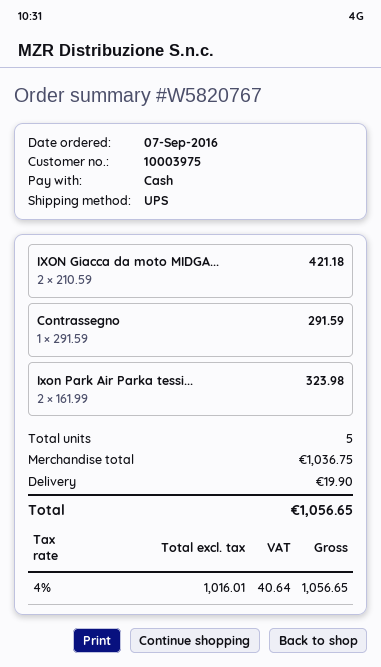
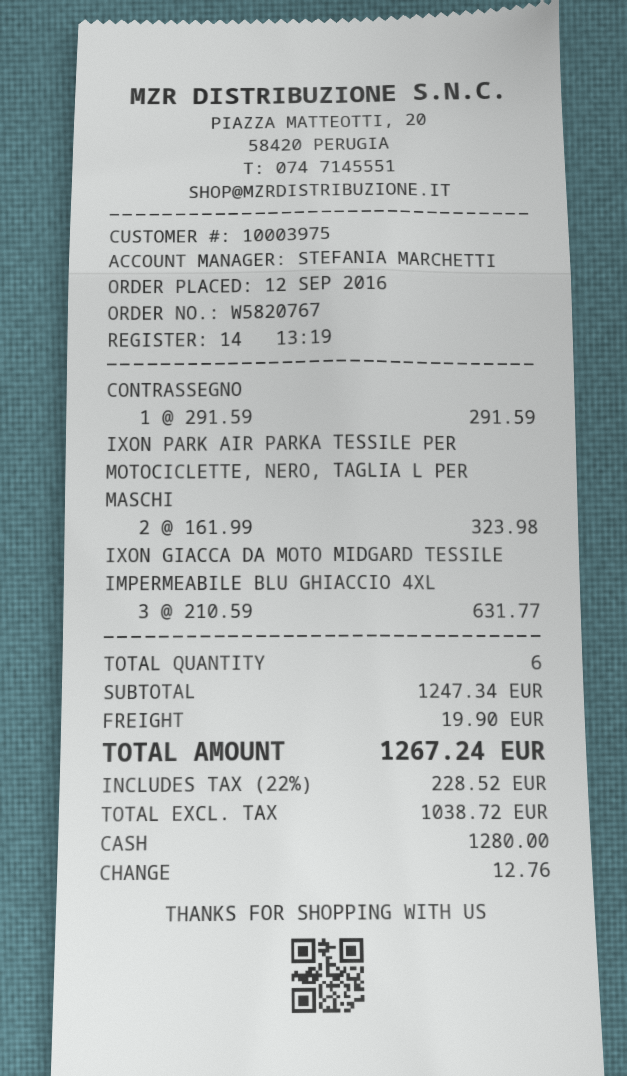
order date: 2016-09-07 -> 2016-09-12
IXON Giacca da moto MIDGA...: 2 x 210.59 = 421.18 -> 3 x 210.59 = 631.77
total quantity: 5 -> 6
subtotal: 1036.75 -> 1247.34
net: 1016.01 -> 1038.72
tax: 4% = 40.64 -> 22% = 228.52
total: 1056.65 -> 1267.24

